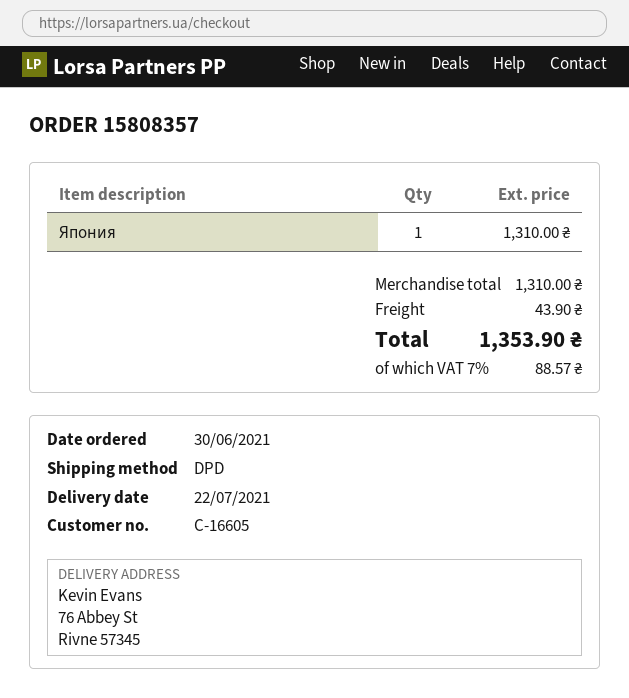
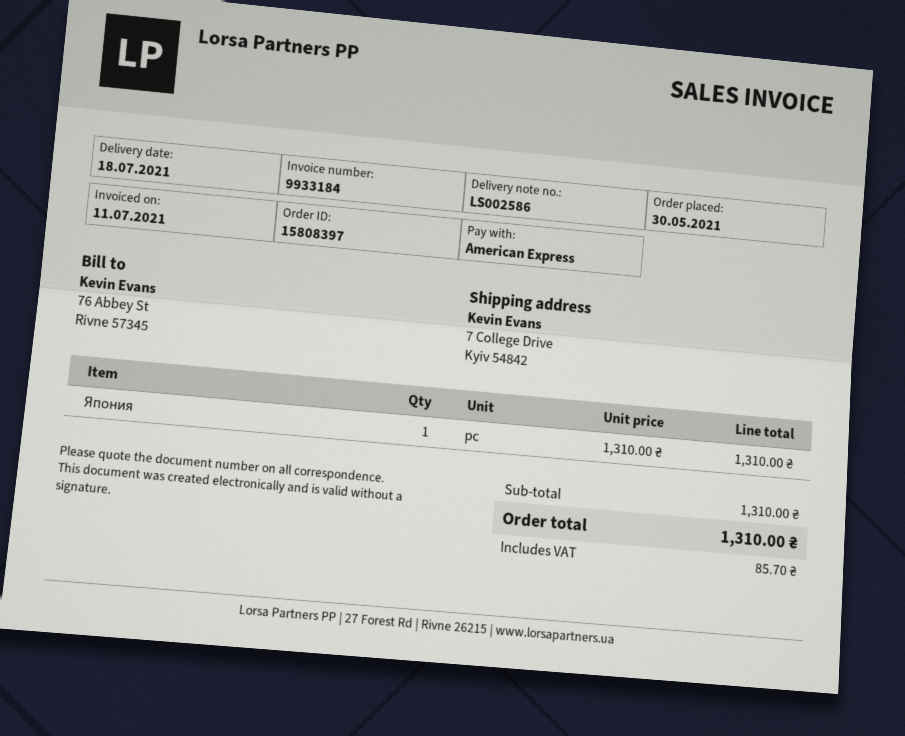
order number: 15808357 -> 15808397
order date: 2021-06-30 -> 2021-05-30
delivery date: 2021-07-22 -> 2021-07-18
ship to: 76 Abbey St, Rivne 57345 -> 7 College Drive, Kyiv 54842
shipping: 43.90 -> none
tax: 88.57 -> 85.70
total: 1353.90 -> 1310.00

